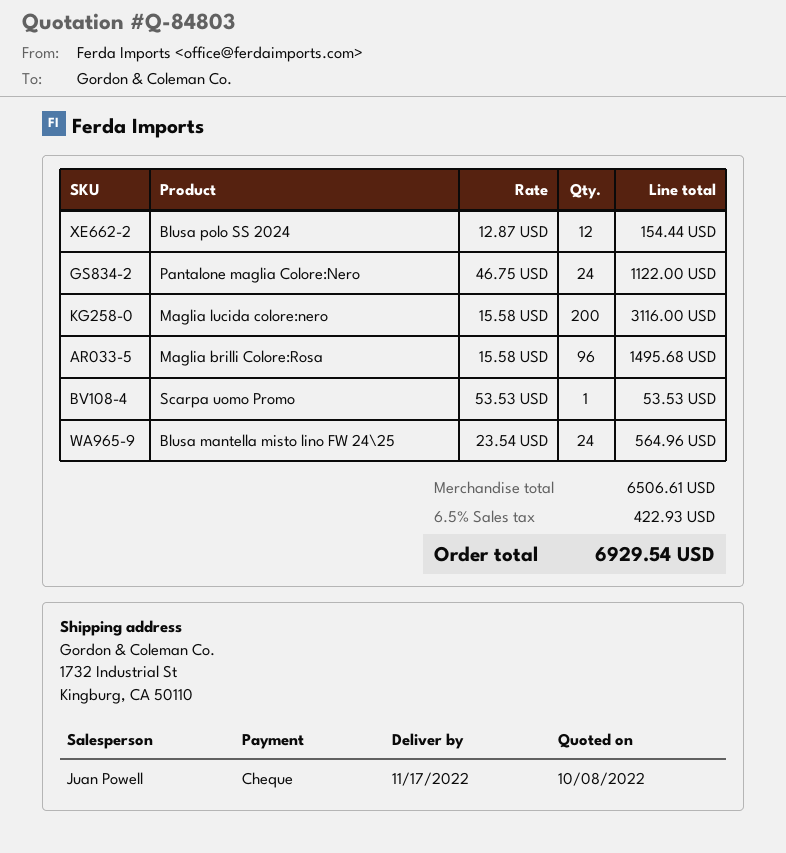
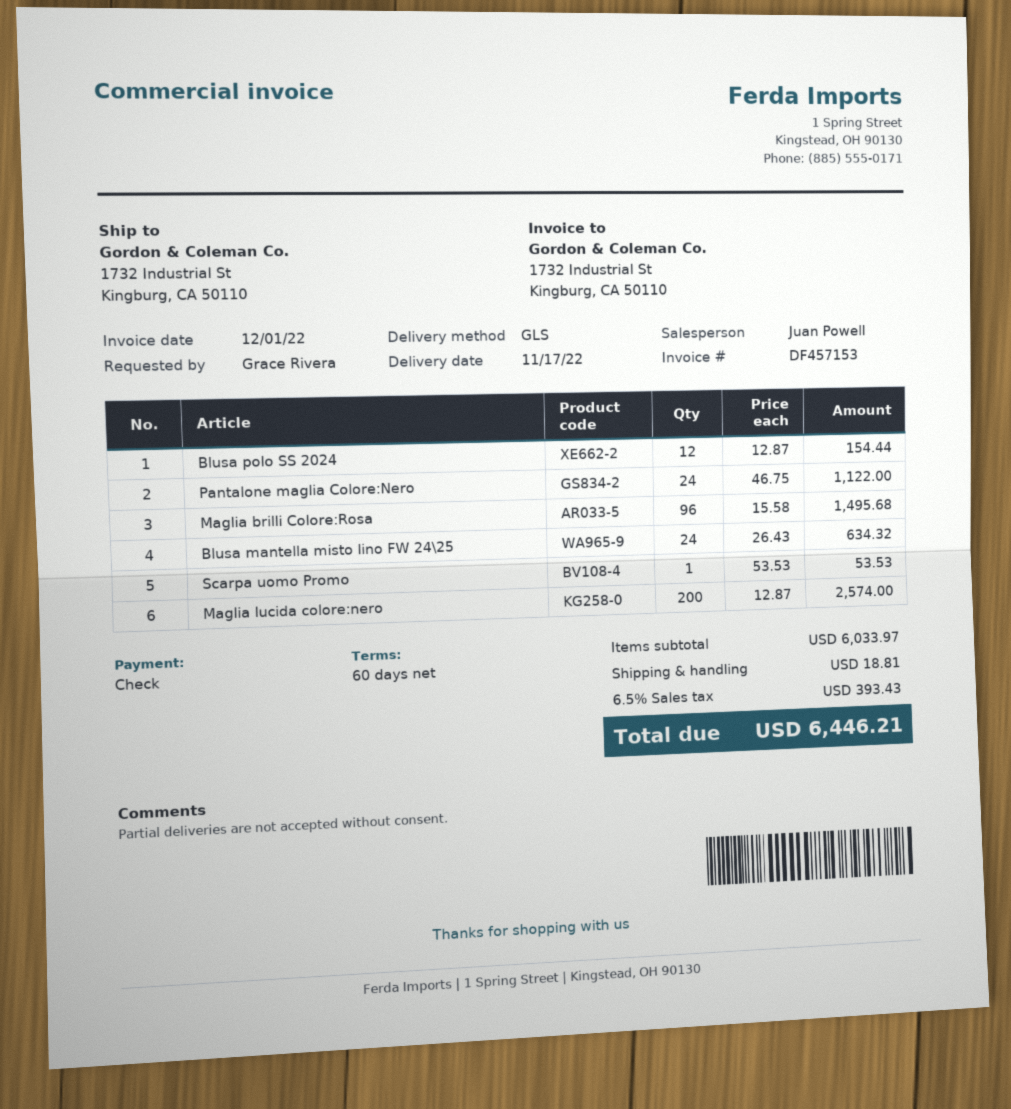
Maglia lucida colore:nero: 200 x 15.58 = 3116.00 -> 200 x 12.87 = 2574.00
Blusa mantella misto lino FW 24\25: 24 x 23.54 = 564.96 -> 24 x 26.43 = 634.32
subtotal: 6506.61 -> 6033.97
shipping: none -> 18.81
tax: 6.5% = 422.93 -> 6.5% = 393.43
total: 6929.54 -> 6446.21

